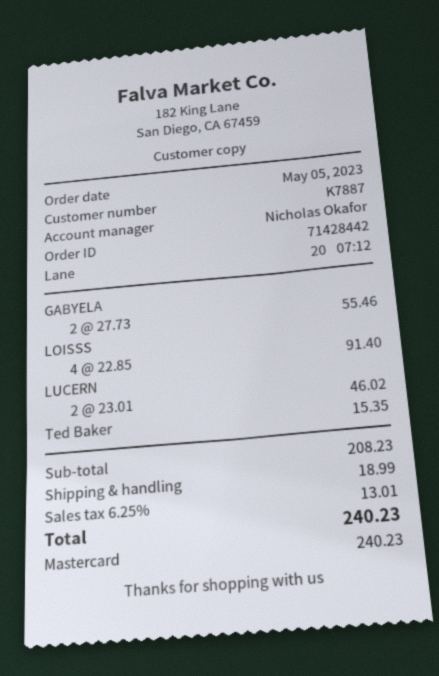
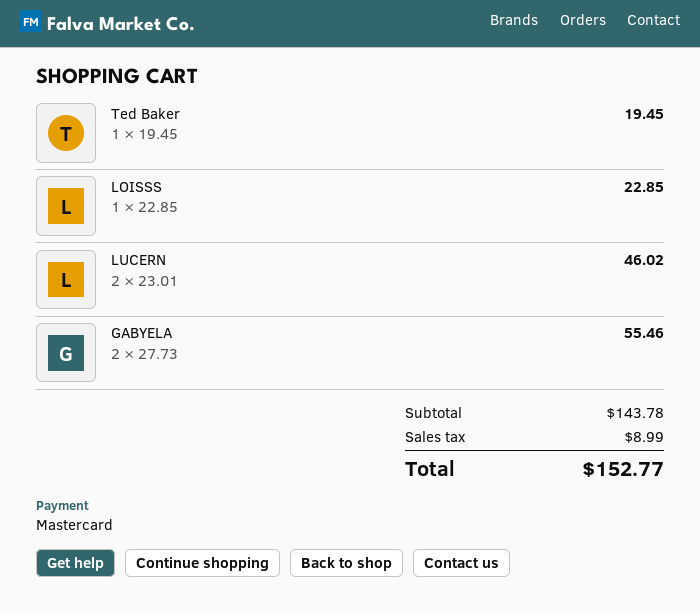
LOISSS: 4 x 22.85 = 91.40 -> 1 x 22.85 = 22.85
Ted Baker: 1 x 15.35 = 15.35 -> 1 x 19.45 = 19.45
subtotal: 208.23 -> 143.78
shipping: 18.99 -> none
tax: 13.01 -> 8.99
total: 240.23 -> 152.77

